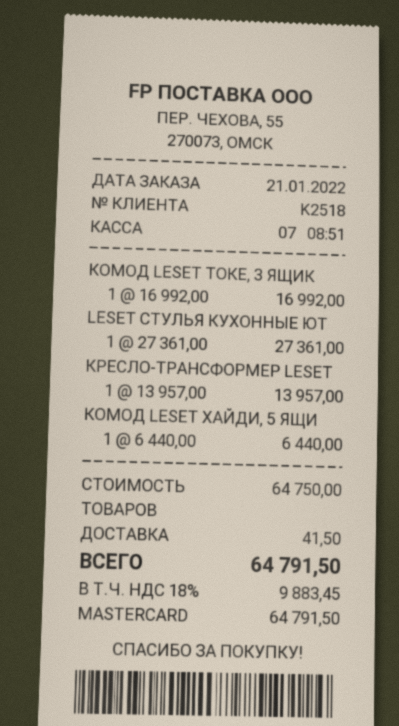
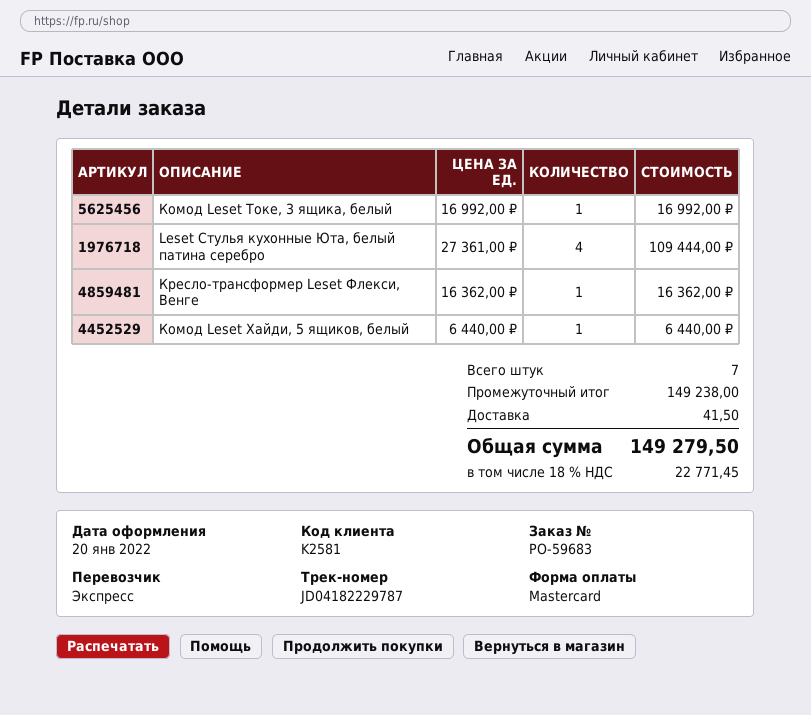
order date: 2022-01-21 -> 2022-01-20
customer number: K2518 -> K2581
LESET СТУЛЬЯ КУХОННЫЕ ЮТ: 1 x 27361.00 = 27361.00 -> 4 x 27361.00 = 109444.00
КРЕСЛО-ТРАНСФОРМЕР LESET: 1 x 13957.00 = 13957.00 -> 1 x 16362.00 = 16362.00
subtotal: 64750.00 -> 149238.00
tax: 18% = 9883.45 -> 18% = 22771.45
total: 64791.50 -> 149279.50

